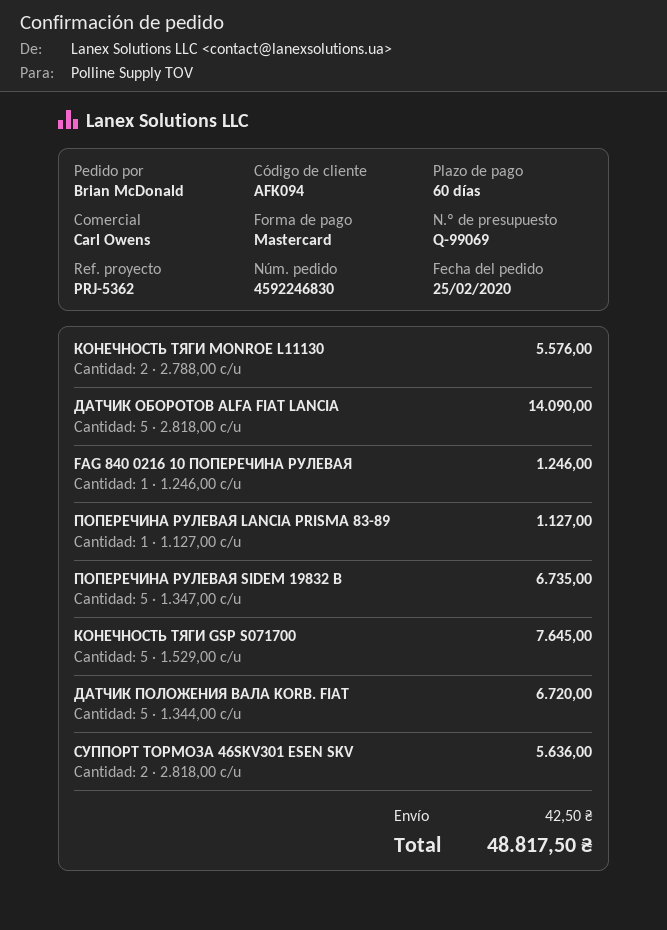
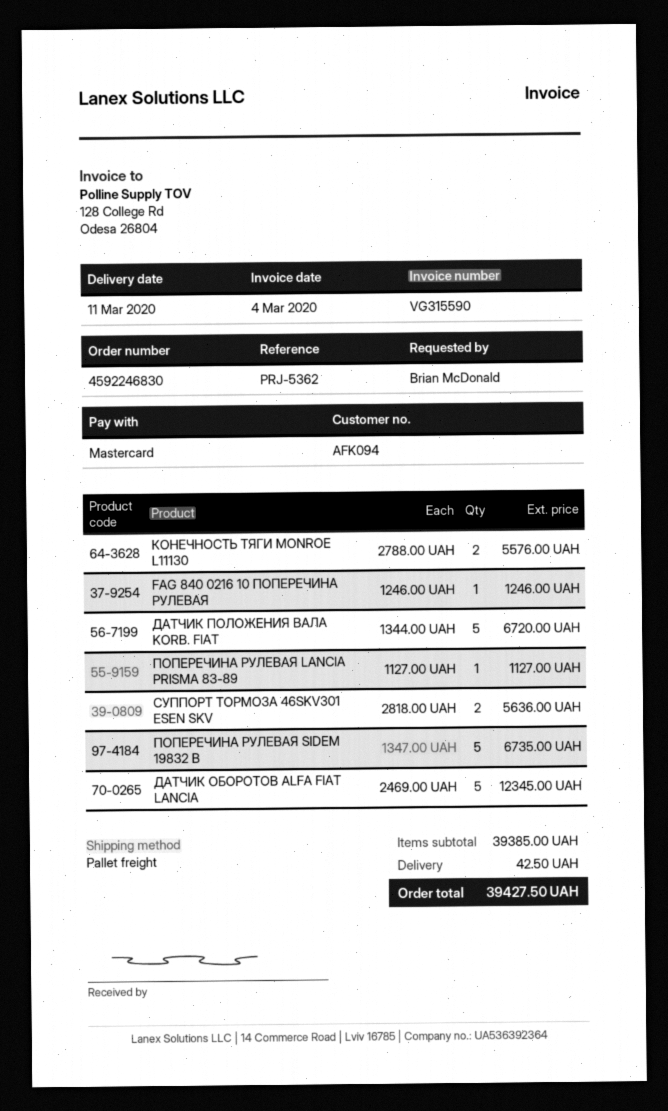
ДАТЧИК ОБОРОТОВ ALFA FIAT LANCIA: 5 x 2818.00 = 14090.00 -> 5 x 2469.00 = 12345.00
КОНЕЧНОСТЬ ТЯГИ GSP S071700: 5 x 1529.00 = 7645.00 -> none
total: 48817.50 -> 39427.50

